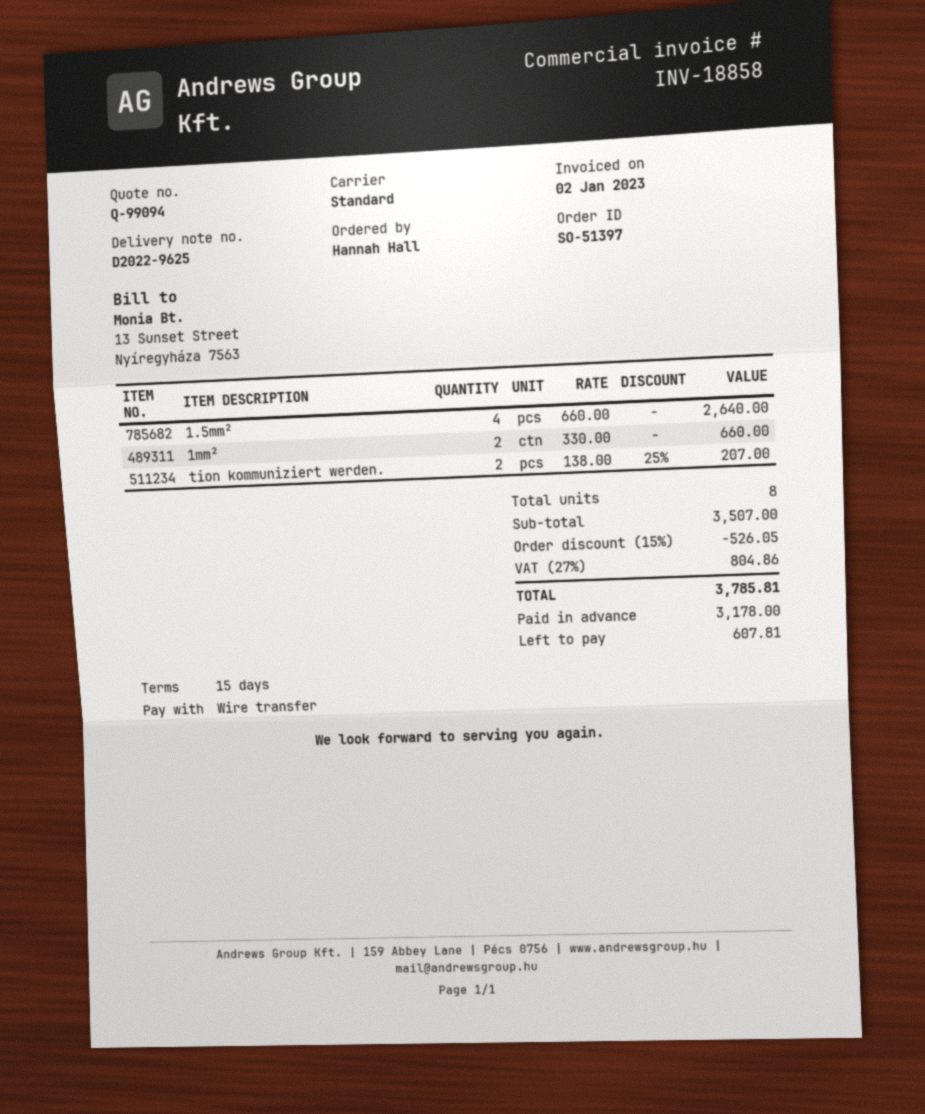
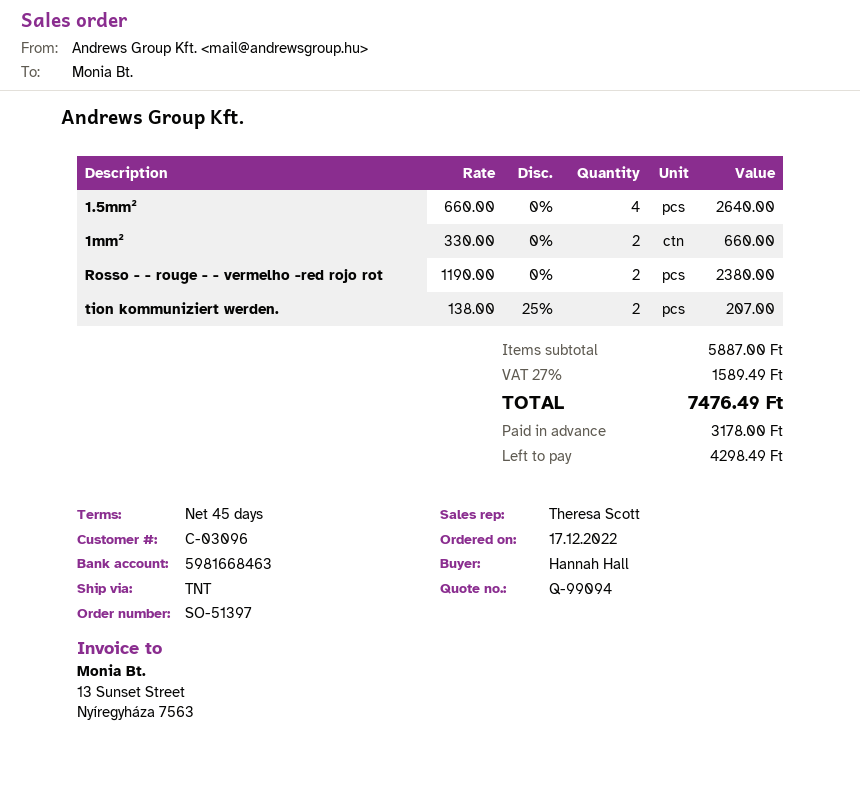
payment terms: 15 days -> 45 days
shipping method: standard -> TNT
Rosso - - rouge - - vermelho -red rojo rot: none -> 2 x 1190.00 = 2380.00
subtotal: 3507.00 -> 5887.00
discount: 15% = 526.05 -> none
tax: 27% = 804.86 -> 27% = 1589.49
total: 3785.81 -> 7476.49
balance: 607.81 -> 4298.49

